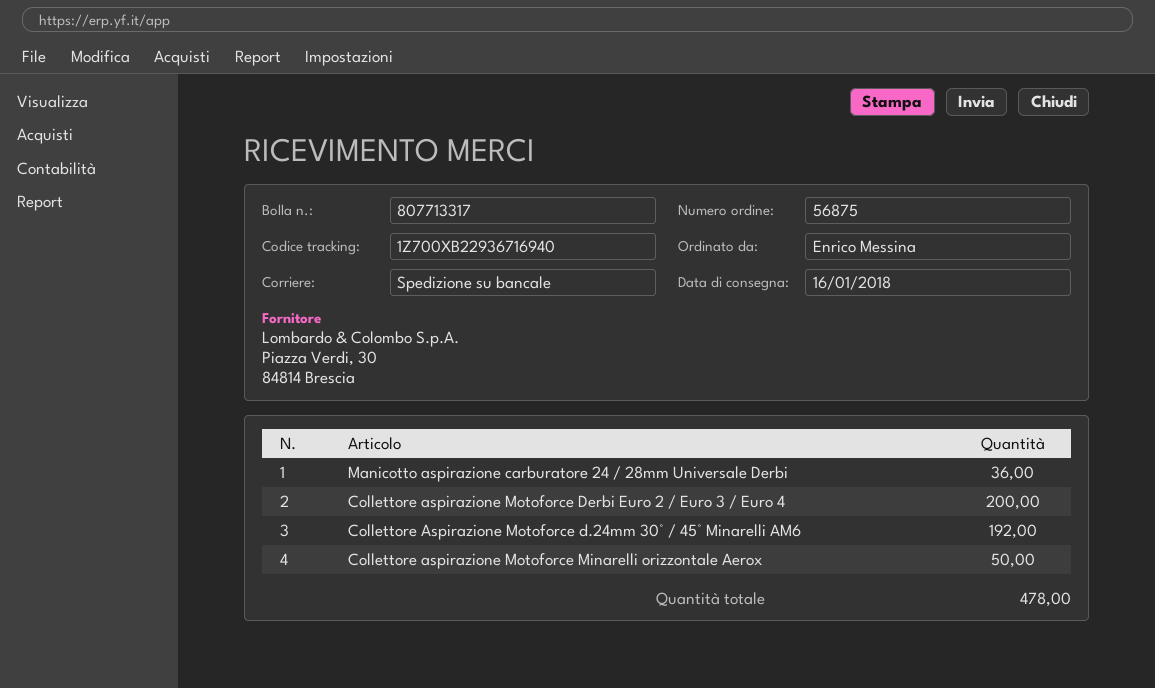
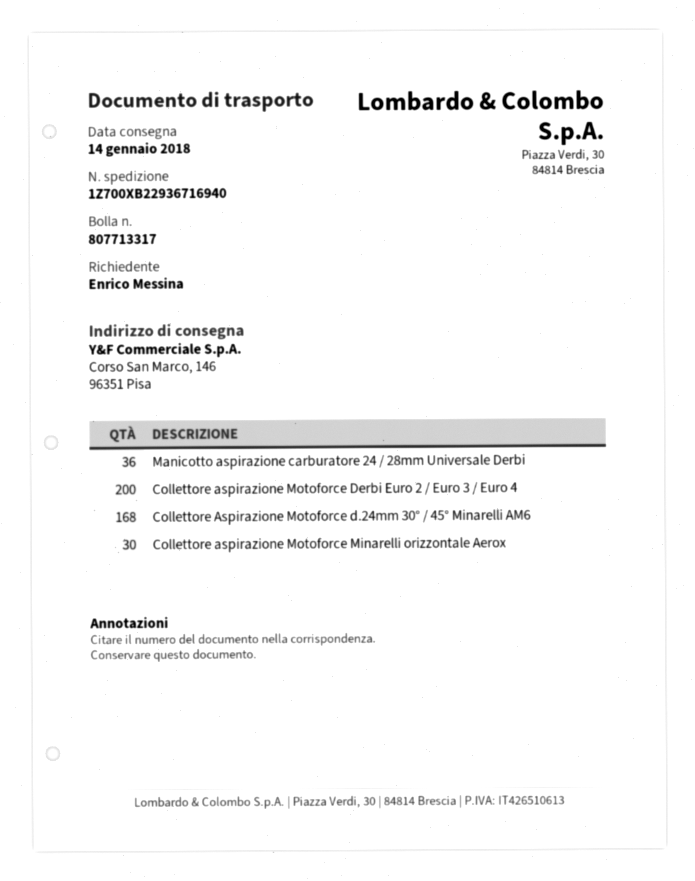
delivery date: 2018-01-16 -> 2018-01-14
Collettore Aspirazione Motoforce d.24mm 30° / 45° Minarelli AM6: 192 -> 168
Collettore aspirazione Motoforce Minarelli orizzontale Aerox: 50 -> 30

